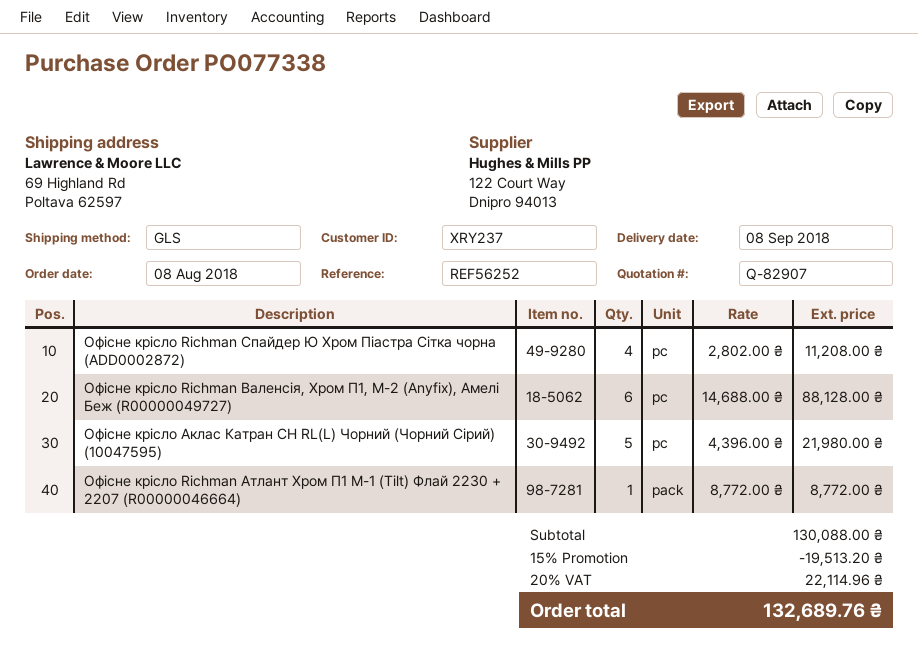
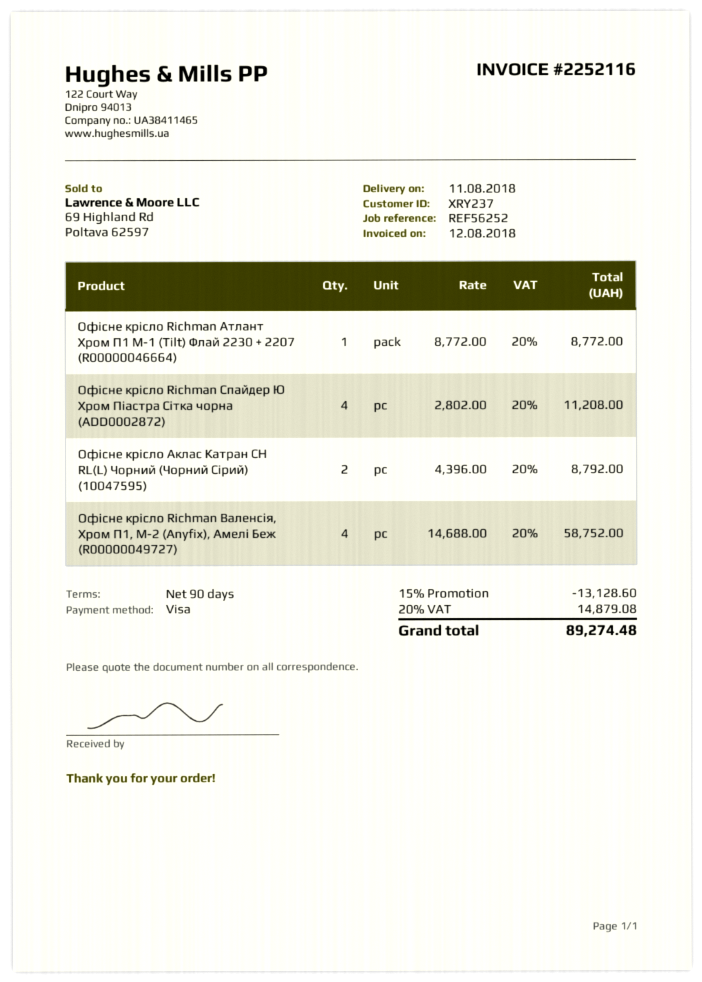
delivery date: 2018-09-08 -> 2018-08-11
Офісне крісло Richman Валенсія, Хром П1, M-2 (Anyfix), Амелі Беж (R00000049727): 6 x 14688.00 = 88128.00 -> 4 x 14688.00 = 58752.00
Офісне крісло Аклас Катран CH RL(L) Чорний (Чорний Сірий) (10047595): 5 x 4396.00 = 21980.00 -> 2 x 4396.00 = 8792.00
discount: 15% = 19513.20 -> 15% = 13128.60
tax: 20% = 22114.96 -> 20% = 14879.08
total: 132689.76 -> 89274.48

